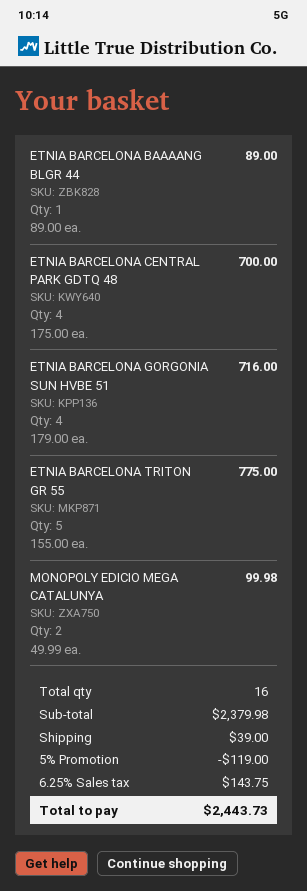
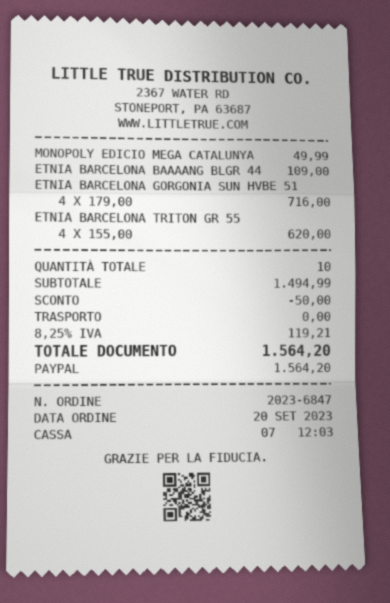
ETNIA BARCELONA BAAAANG BLGR 44: 1 x 89.00 = 89.00 -> 1 x 109.00 = 109.00
ETNIA BARCELONA CENTRAL PARK GDTQ 48: 4 x 175.00 = 700.00 -> none
ETNIA BARCELONA TRITON GR 55: 5 x 155.00 = 775.00 -> 4 x 155.00 = 620.00
MONOPOLY EDICIO MEGA CATALUNYA: 2 x 49.99 = 99.98 -> 1 x 49.99 = 49.99
total quantity: 16 -> 10
subtotal: 2379.98 -> 1494.99
discount: 119.00 -> 50.00
shipping: 39.00 -> 0.00
tax: 6.25% = 143.75 -> 8.25% = 119.21
total: 2443.73 -> 1564.20

